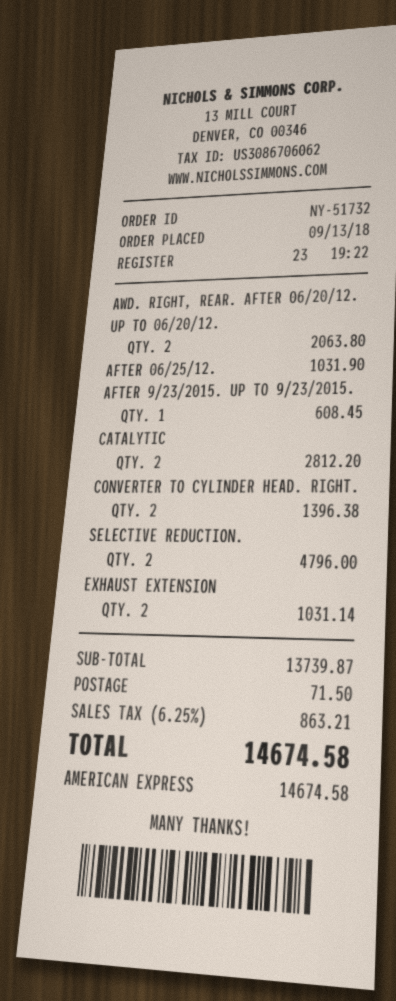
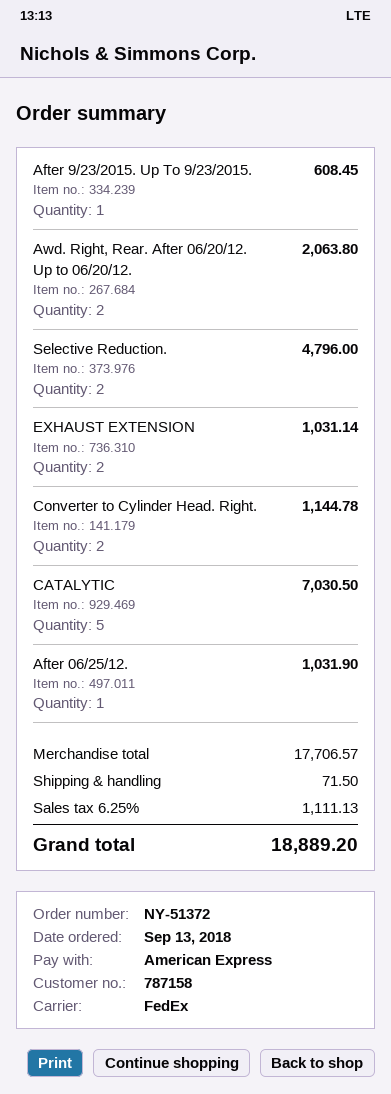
order number: NY-51732 -> NY-51372
CATALYTIC: 2 for 2812.20 -> 5 for 7030.50
CONVERTER TO CYLINDER HEAD. RIGHT.: 2 for 1396.38 -> 2 for 1144.78
subtotal: 13739.87 -> 17706.57
tax: 6.25% = 863.21 -> 6.25% = 1111.13
total: 14674.58 -> 18889.20

